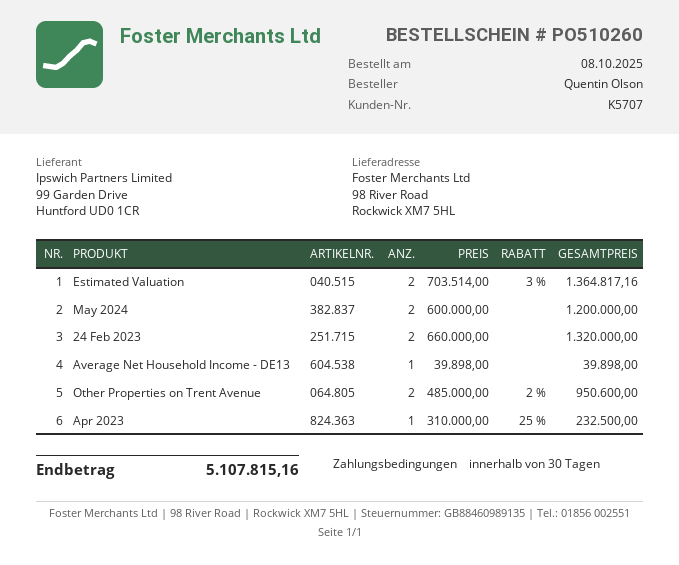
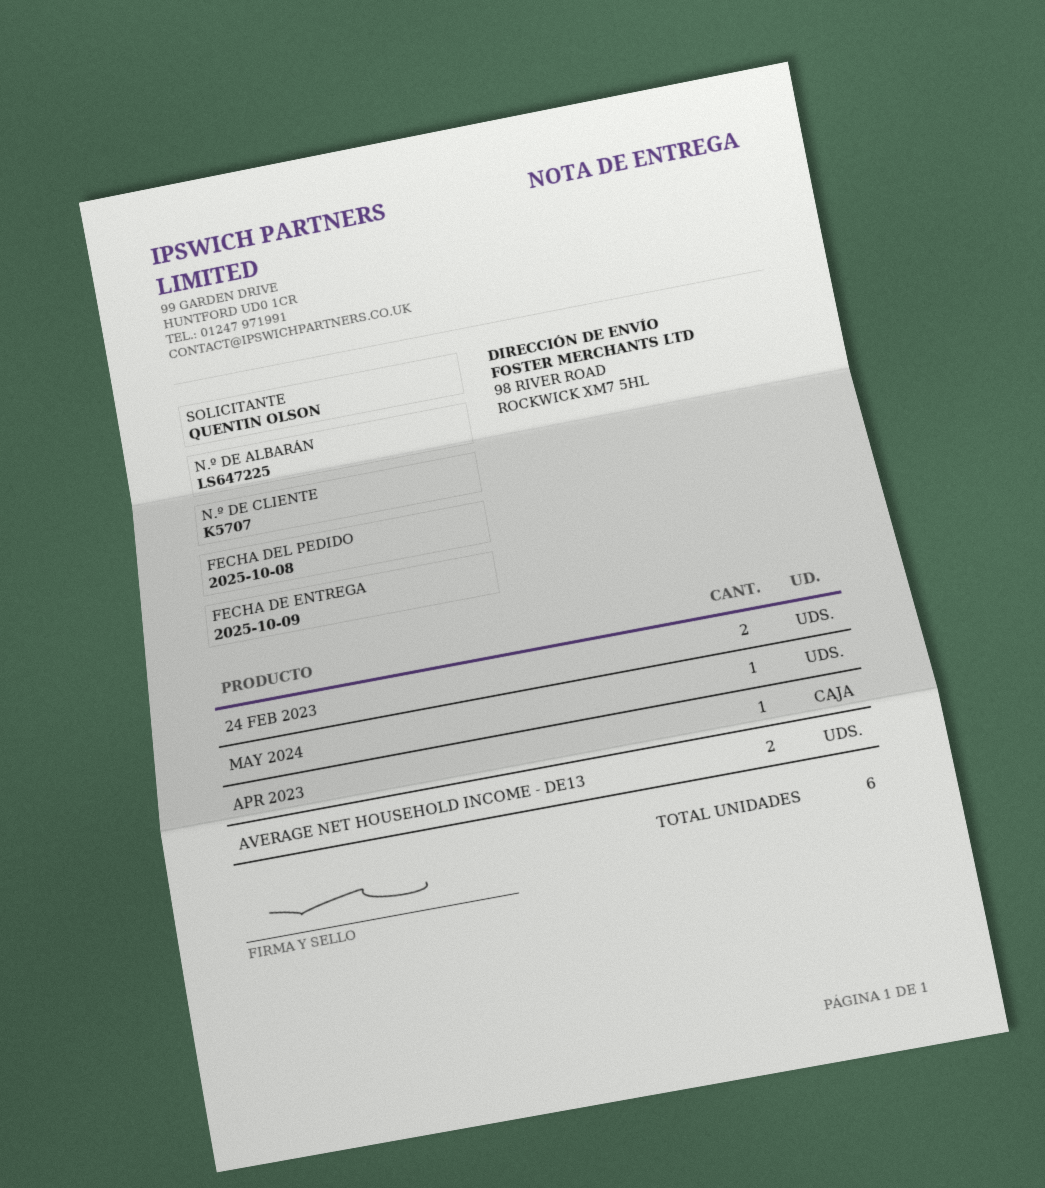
Estimated Valuation: 2 -> none
May 2024: 2 -> 1
Average Net Household Income - DE13: 1 -> 2
Other Properties on Trent Avenue: 2 -> none

